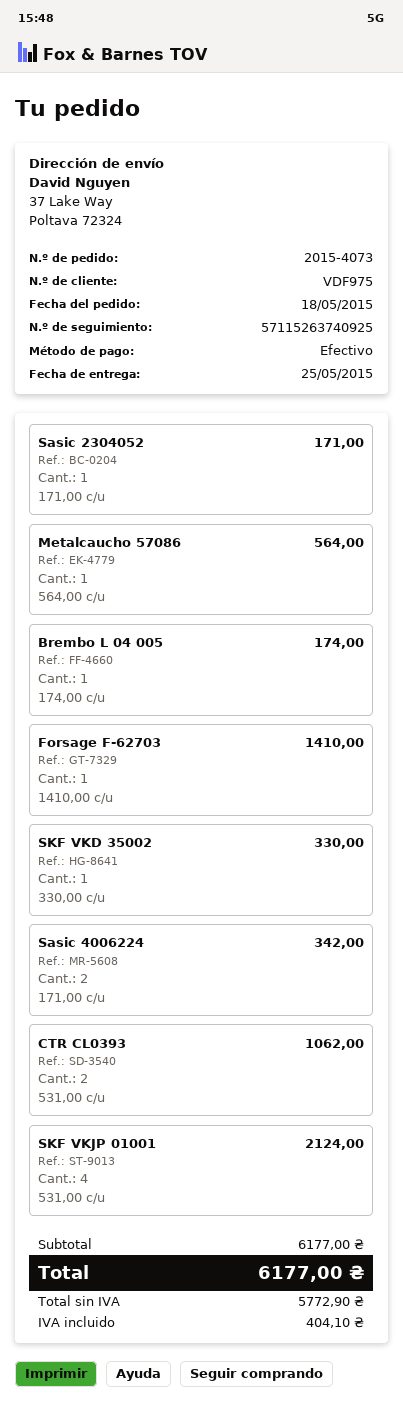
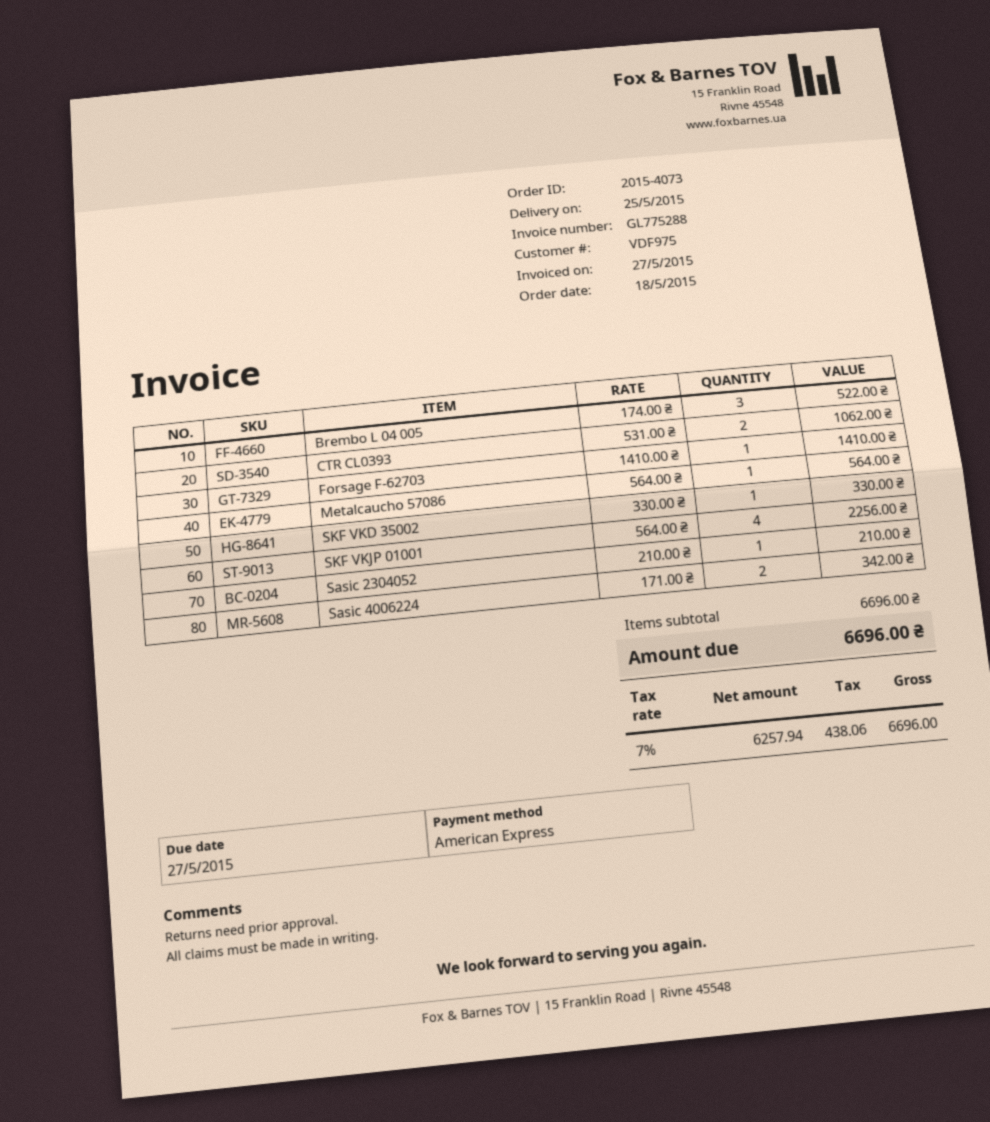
payment method: cash -> American Express
Sasic 2304052: 1 x 171.00 = 171.00 -> 1 x 210.00 = 210.00
Brembo L 04 005: 1 x 174.00 = 174.00 -> 3 x 174.00 = 522.00
SKF VKJP 01001: 4 x 531.00 = 2124.00 -> 4 x 564.00 = 2256.00
subtotal: 6177.00 -> 6696.00
net: 5772.90 -> 6257.94
tax: 404.10 -> 438.06
total: 6177.00 -> 6696.00

